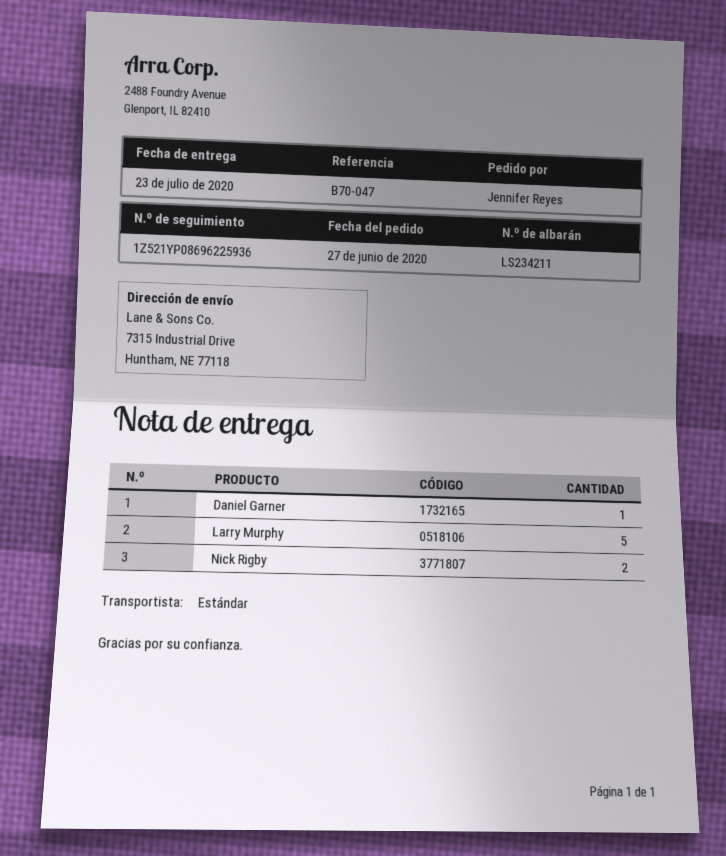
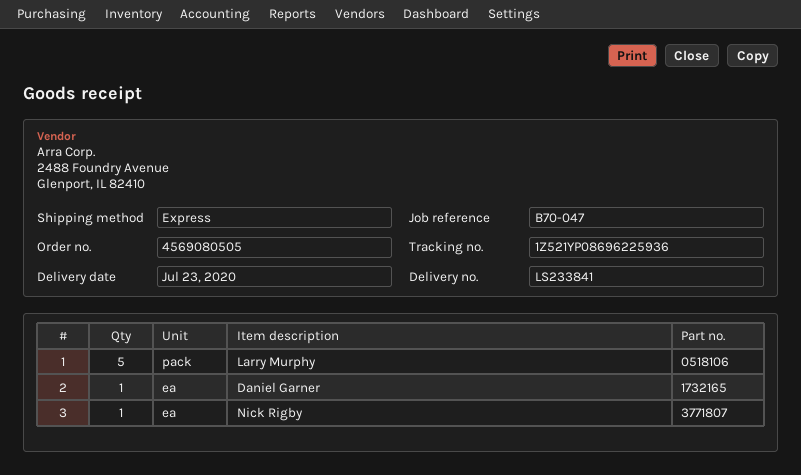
delivery note number: LS234211 -> LS233841
shipping method: standard -> express
Nick Rigby: 2 -> 1

